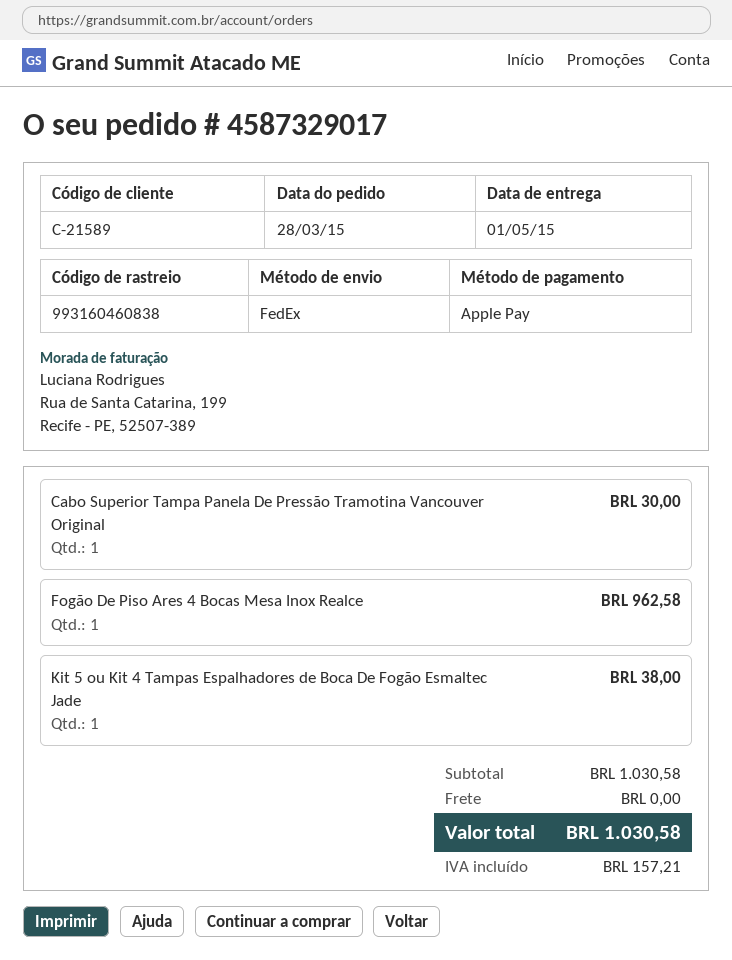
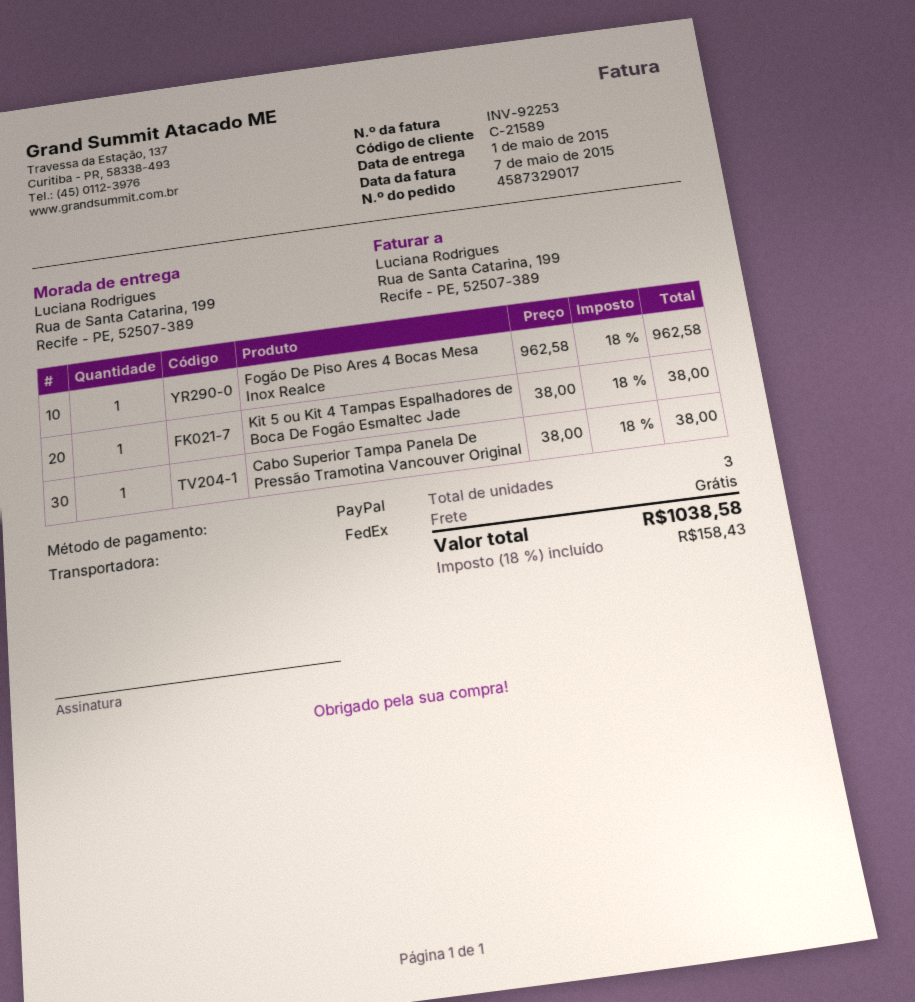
payment method: Apple Pay -> PayPal
Cabo Superior Tampa Panela De Pressão Tramotina Vancouver Original: 1 for 30.00 -> 1 for 38.00
tax: 157.21 -> 158.43
total: 1030.58 -> 1038.58

